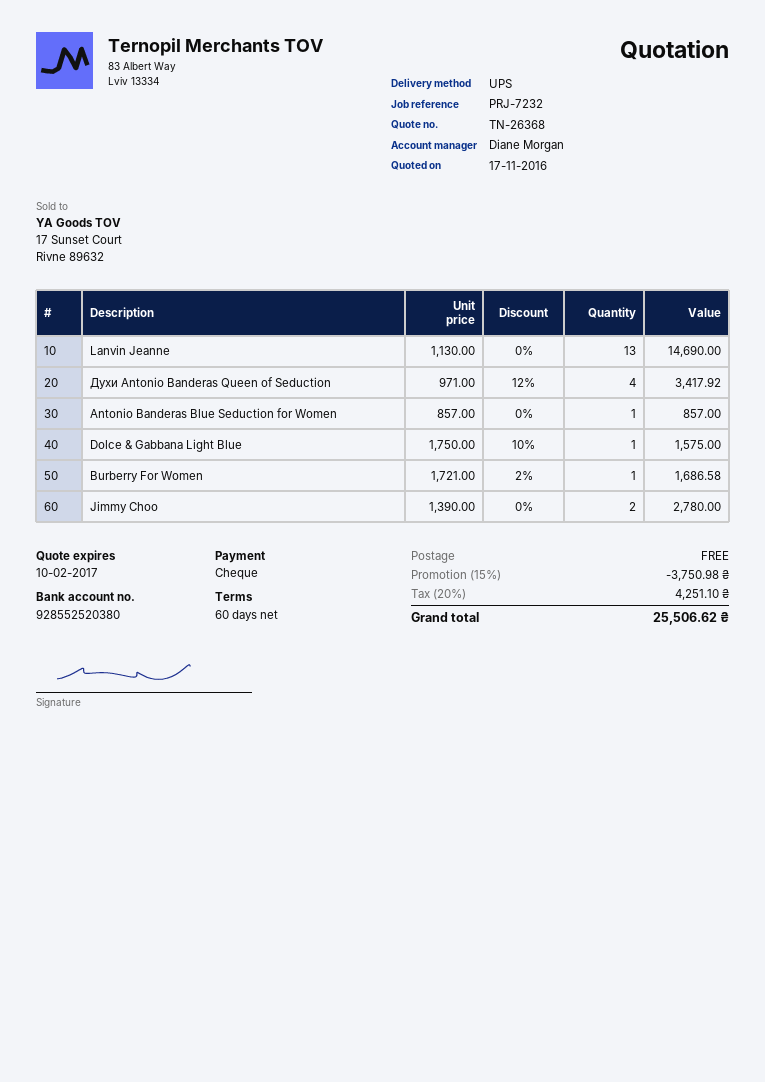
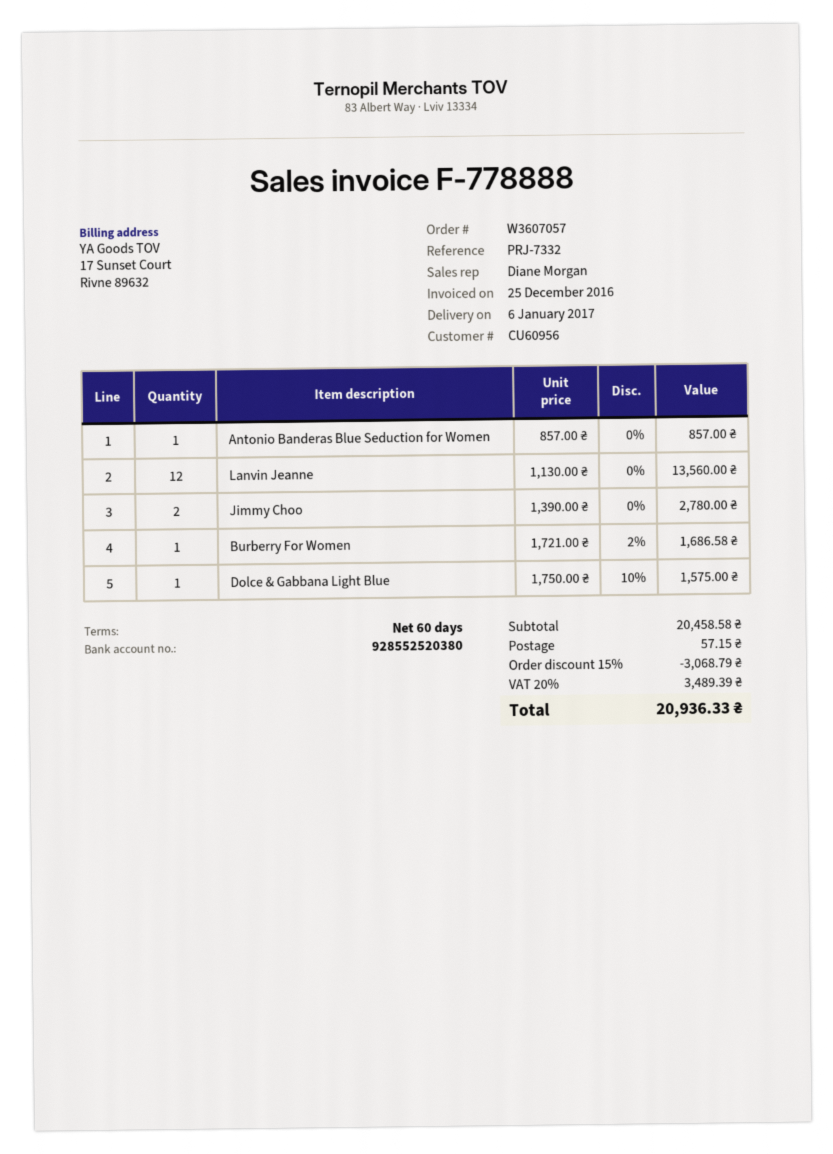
reference: PRJ-7232 -> PRJ-7332
Lanvin Jeanne: 13 x 1130.00 = 14690.00 -> 12 x 1130.00 = 13560.00
Духи Antonio Banderas Queen of Seduction: 4 x 971.00 - 12% = 3417.92 -> none
discount: 15% = 3750.98 -> 15% = 3068.79
shipping: 0.00 -> 57.15
tax: 20% = 4251.10 -> 20% = 3489.39
total: 25506.62 -> 20936.33

